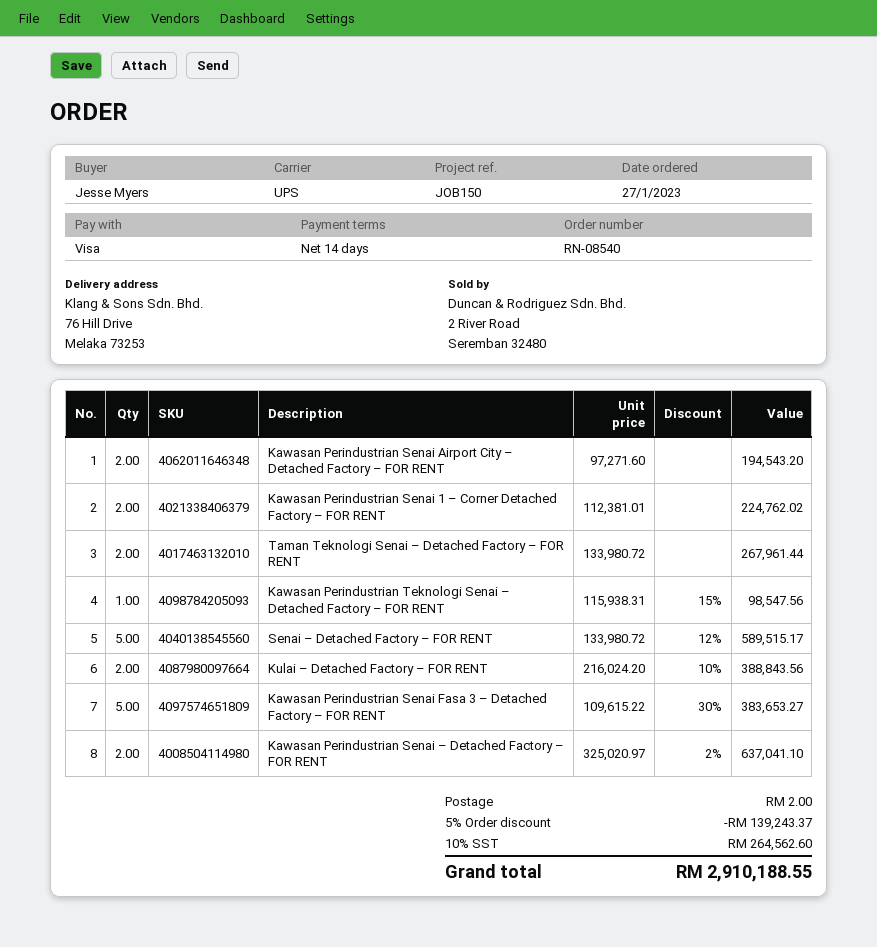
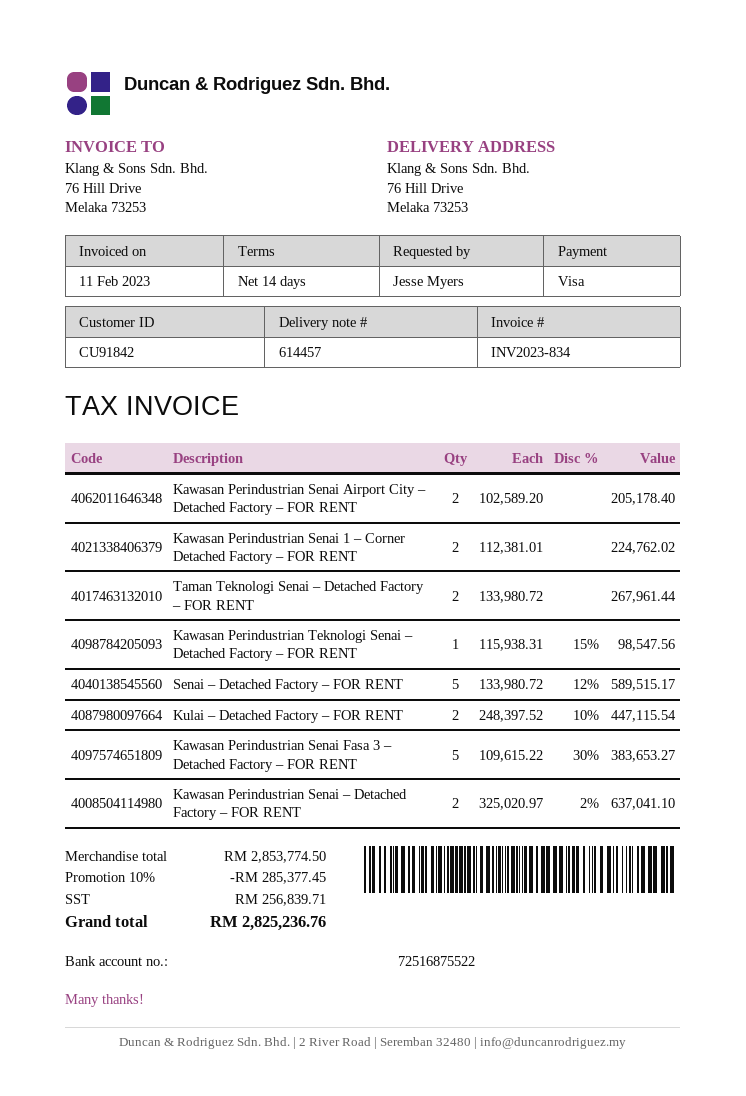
Kawasan Perindustrian Senai Airport City – Detached Factory – FOR RENT: 2 x 97271.60 = 194543.20 -> 2 x 102589.20 = 205178.40
Kulai – Detached Factory – FOR RENT: 2 x 216024.20 - 10% = 388843.56 -> 2 x 248397.52 - 10% = 447115.54
discount: 5% = 139243.37 -> 10% = 285377.45
shipping: 2.00 -> none
tax: 264562.60 -> 256839.71
total: 2910188.55 -> 2825236.76

